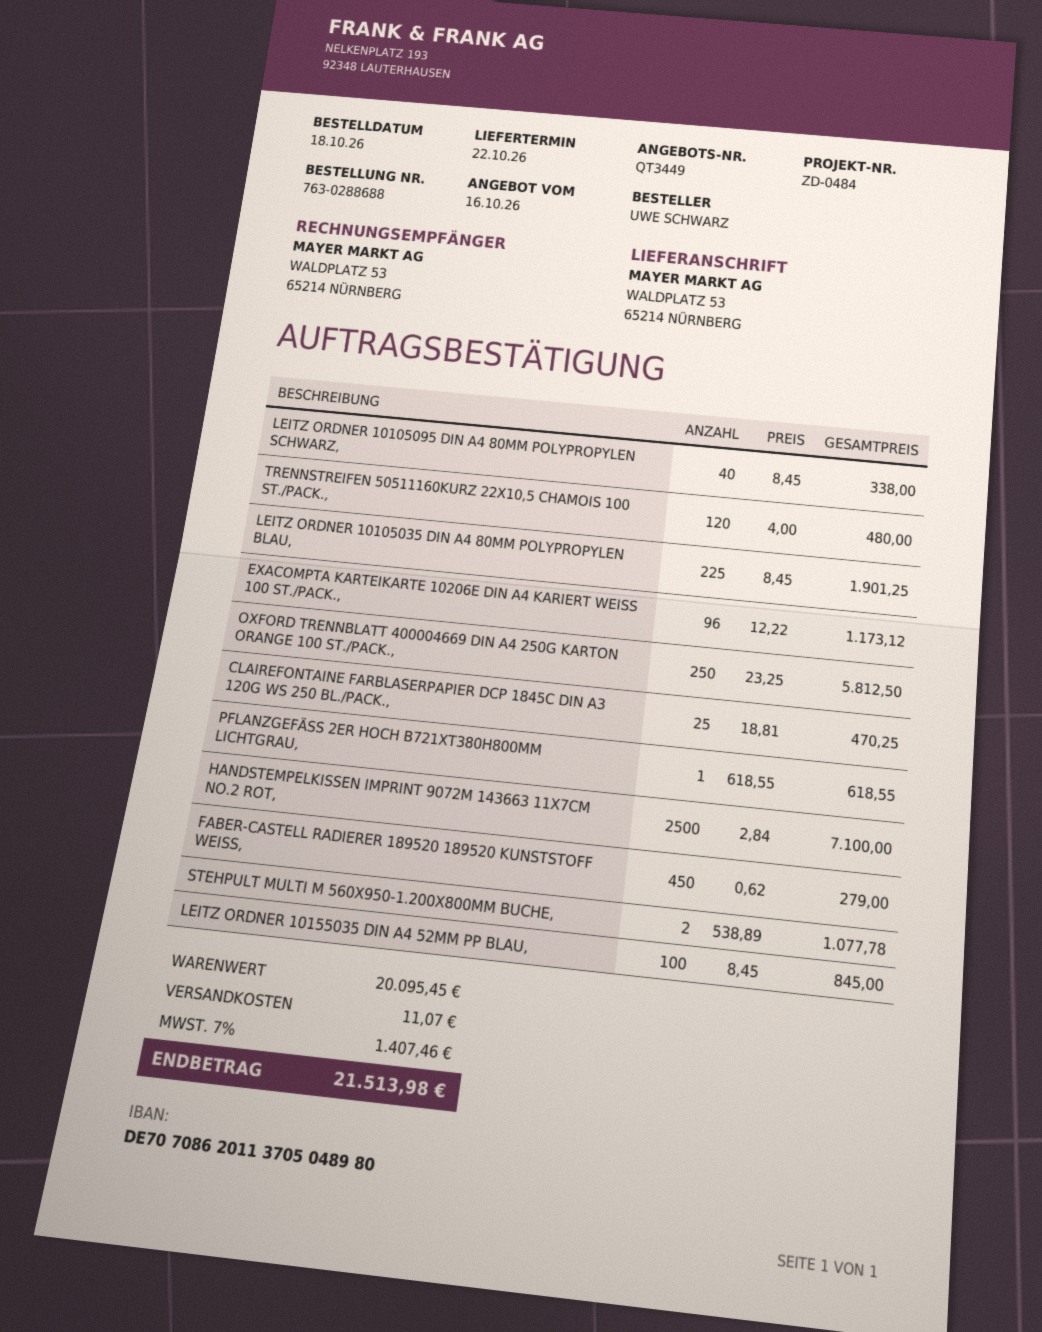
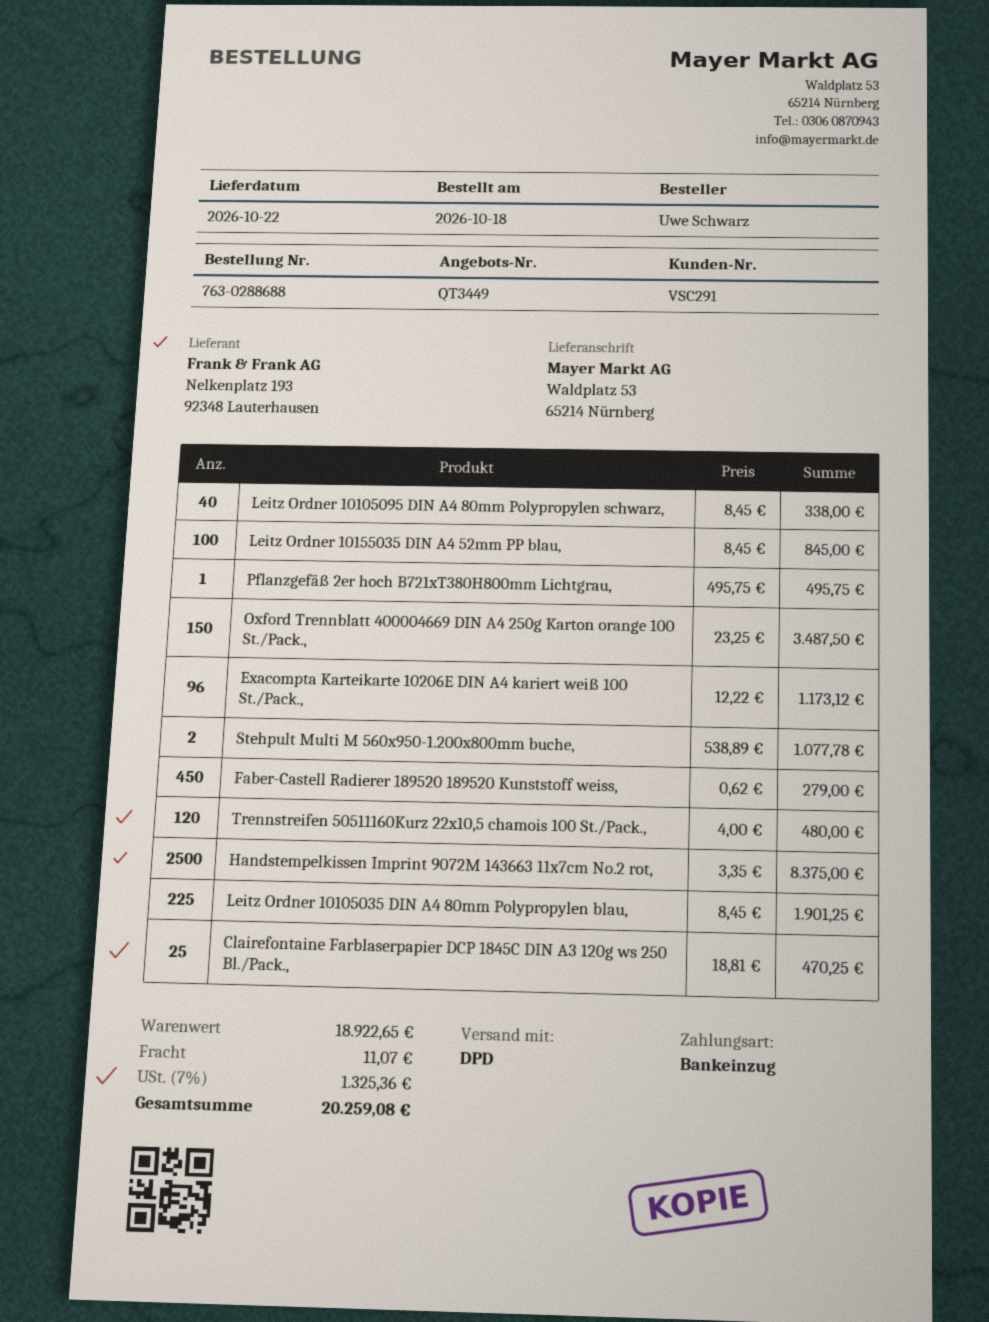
OXFORD TRENNBLATT 400004669 DIN A4 250G KARTON ORANGE 100 ST./PACK.,: 250 x 23.25 = 5812.50 -> 150 x 23.25 = 3487.50
PFLANZGEFÄSS 2ER HOCH B721XT380H800MM LICHTGRAU,: 1 x 618.55 = 618.55 -> 1 x 495.75 = 495.75
HANDSTEMPELKISSEN IMPRINT 9072M 143663 11X7CM NO.2 ROT,: 2500 x 2.84 = 7100.00 -> 2500 x 3.35 = 8375.00
subtotal: 20095.45 -> 18922.65
tax: 7% = 1407.46 -> 7% = 1325.36
total: 21513.98 -> 20259.08

